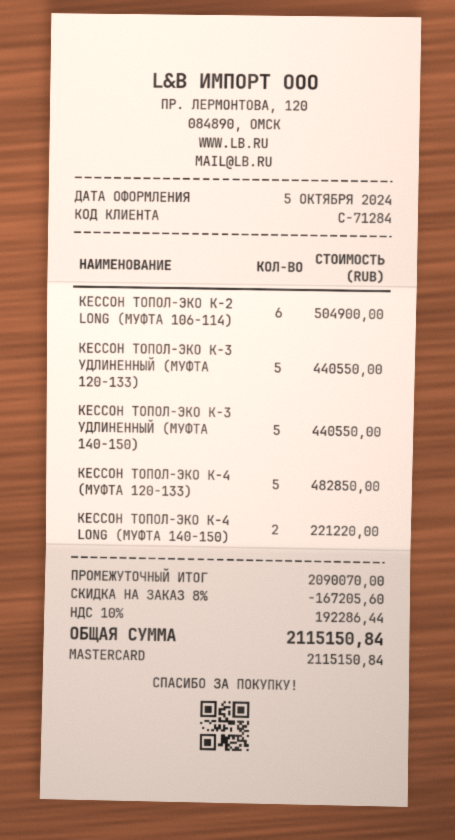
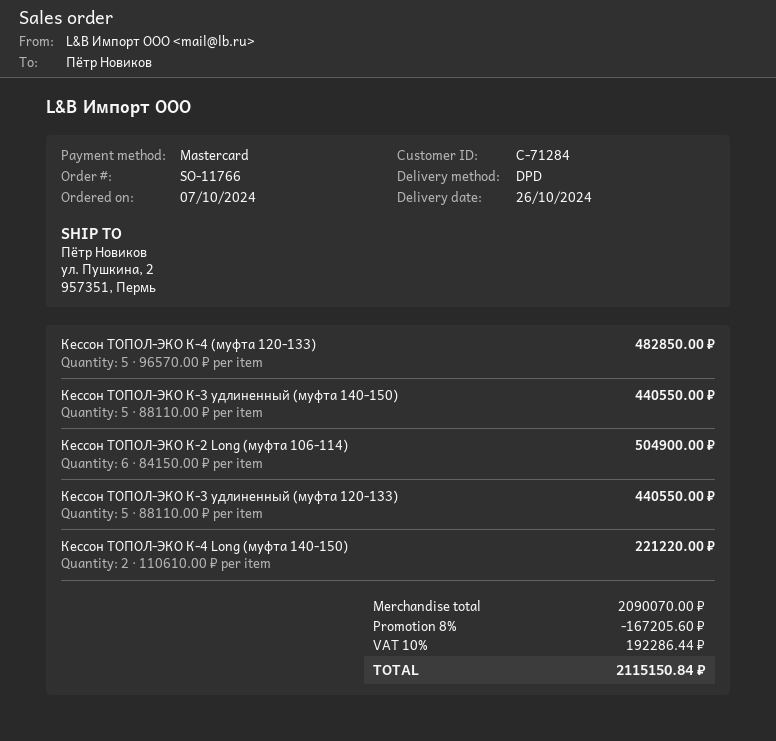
order date: 2024-10-05 -> 2024-10-07

